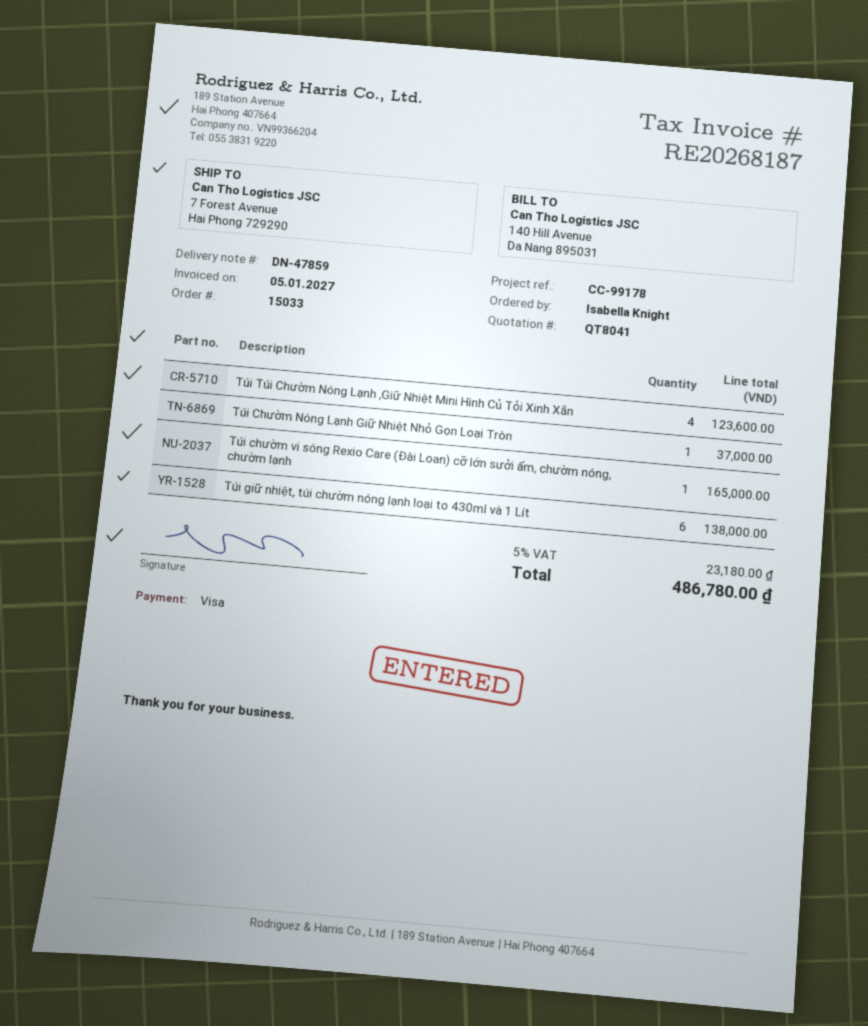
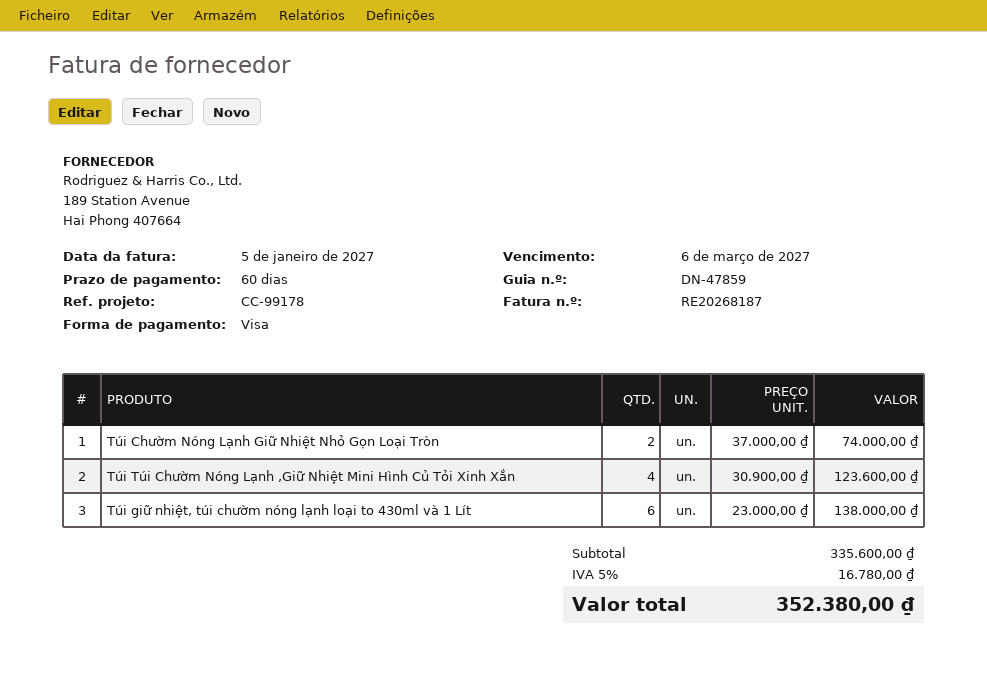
Túi Chườm Nóng Lạnh Giữ Nhiệt Nhỏ Gọn Loại Tròn: 1 for 37000.00 -> 2 for 74000.00
Túi chườm vi sóng Rexio Care (Đài Loan) cỡ lớn sưởi ấm, chườm nóng, chườm lạnh: 1 for 165000.00 -> none
tax: 5% = 23180.00 -> 5% = 16780.00
total: 486780.00 -> 352380.00

